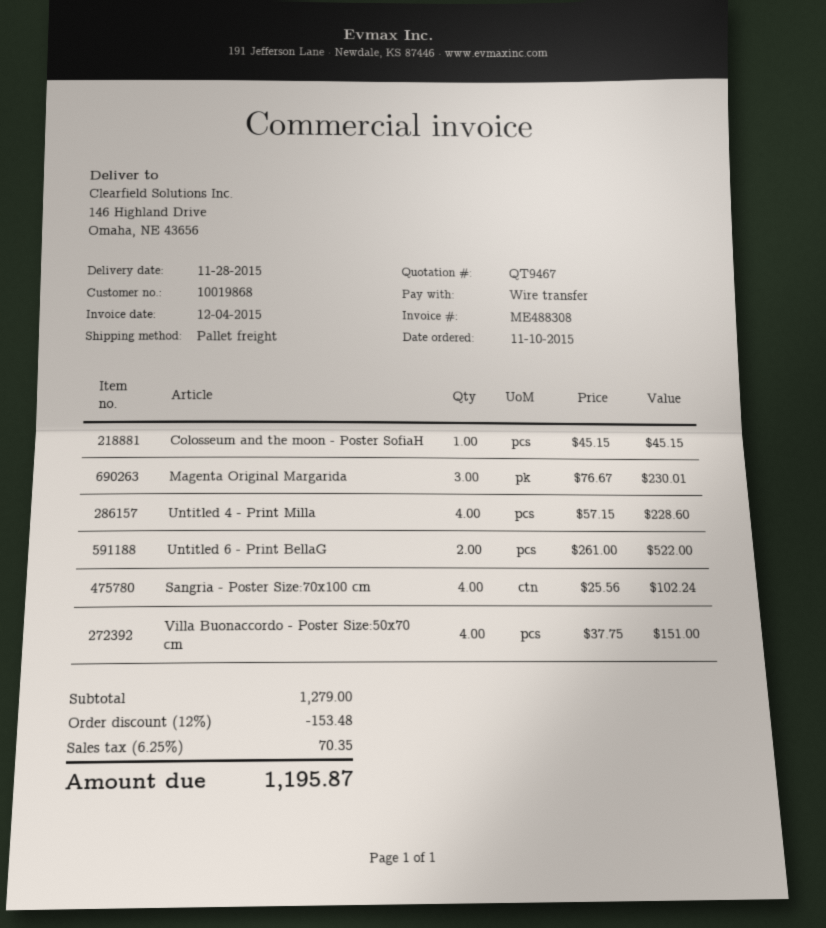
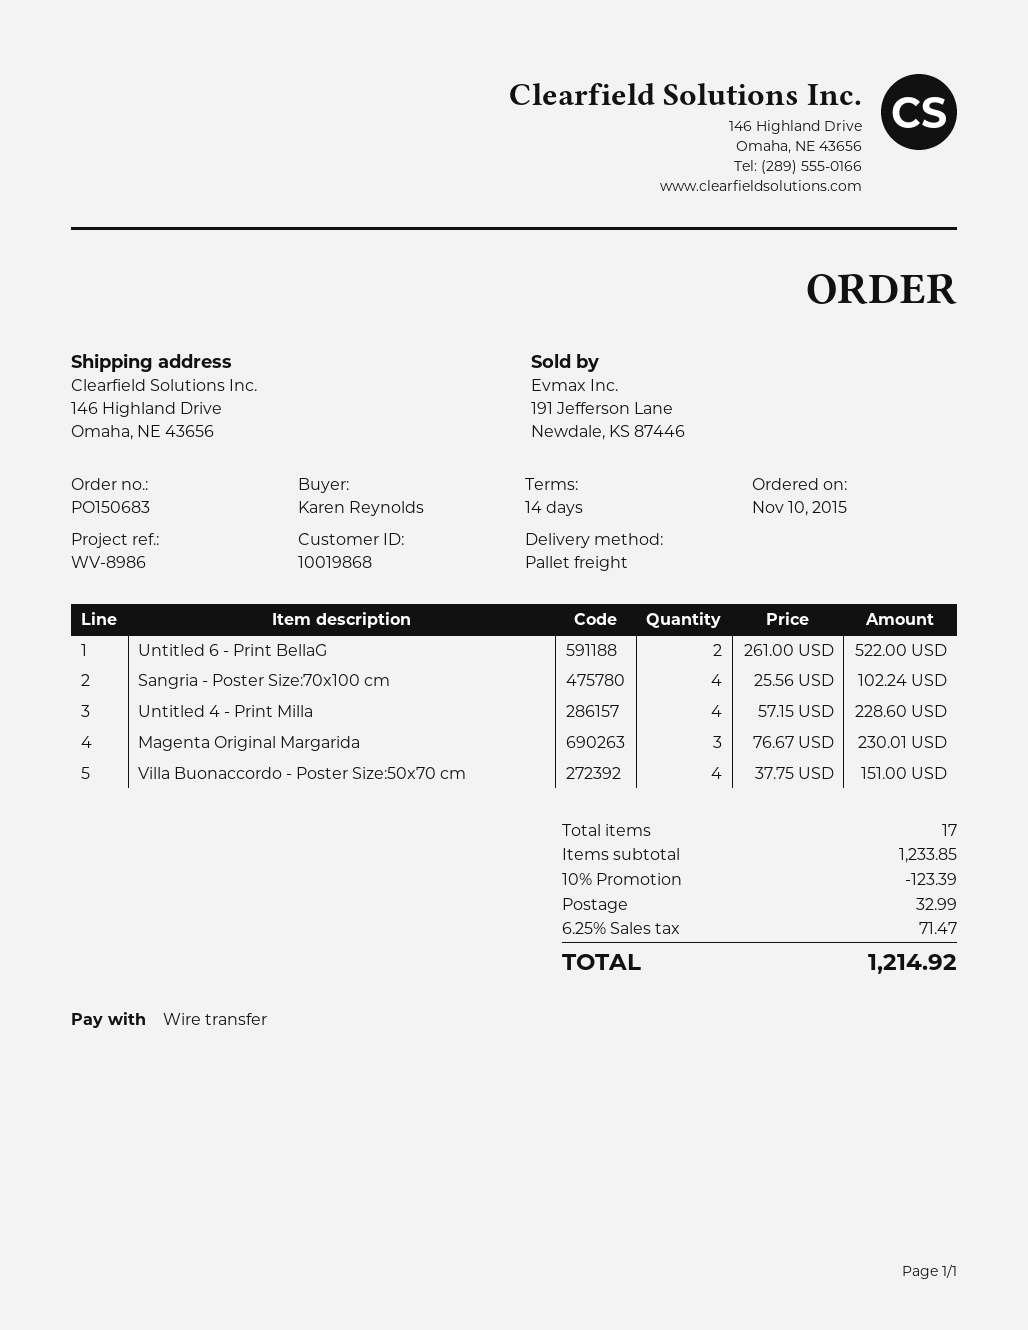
Colosseum and the moon - Poster SofiaH: 1 x 45.15 = 45.15 -> none
subtotal: 1279.00 -> 1233.85
discount: 12% = 153.48 -> 10% = 123.39
shipping: none -> 32.99
tax: 6.25% = 70.35 -> 6.25% = 71.47
total: 1195.87 -> 1214.92

